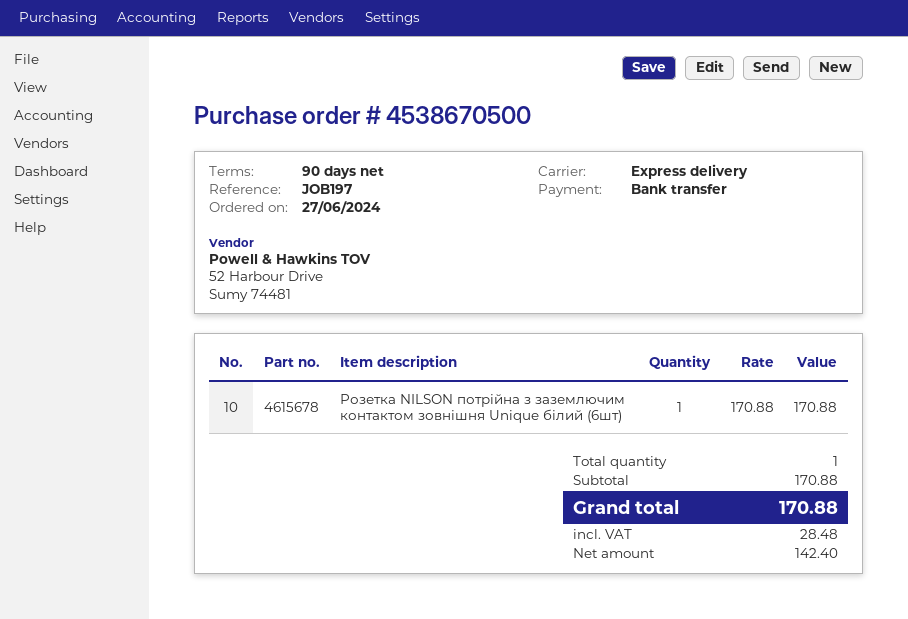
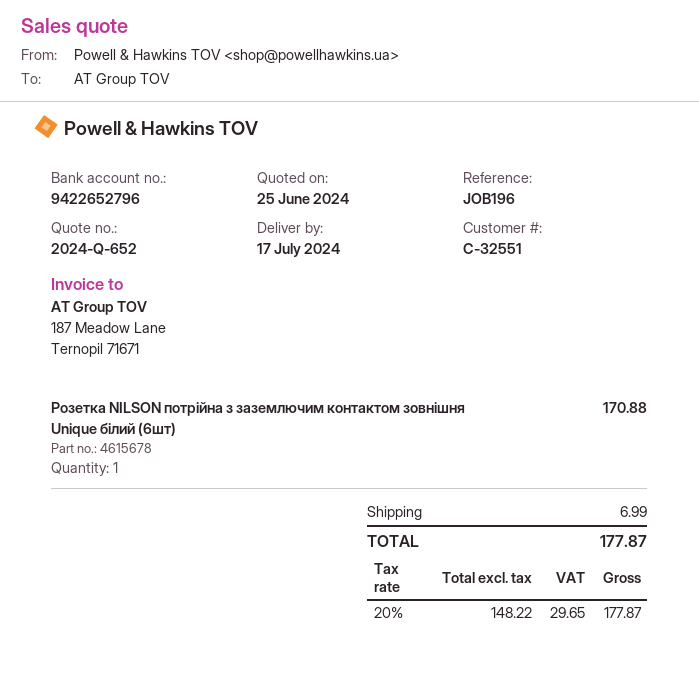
reference: JOB197 -> JOB196
shipping: none -> 6.99
net: 142.40 -> 148.22
tax: 28.48 -> 29.65
total: 170.88 -> 177.87

